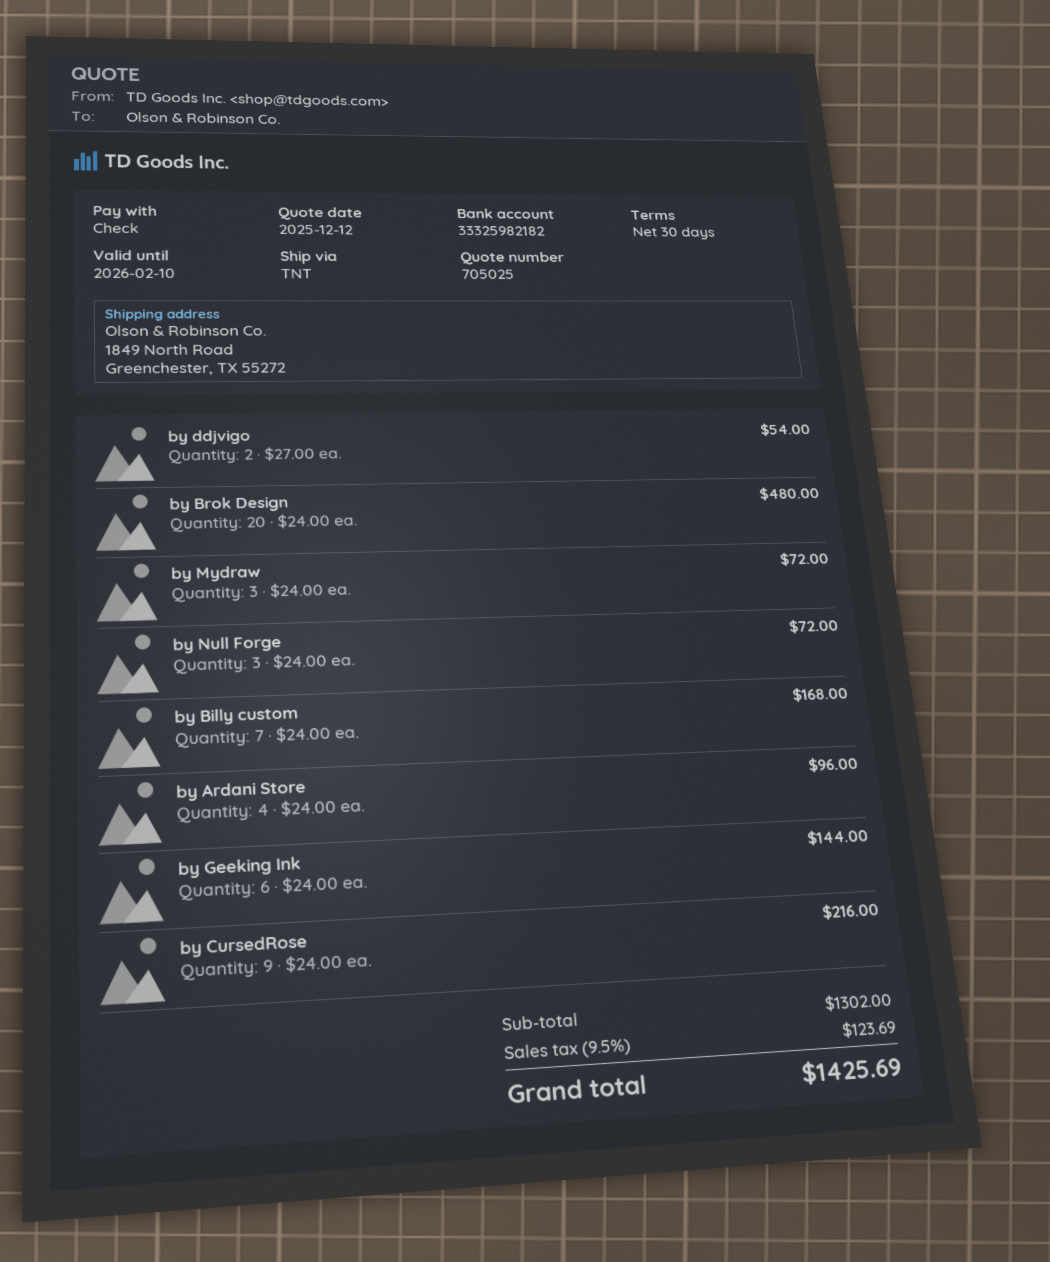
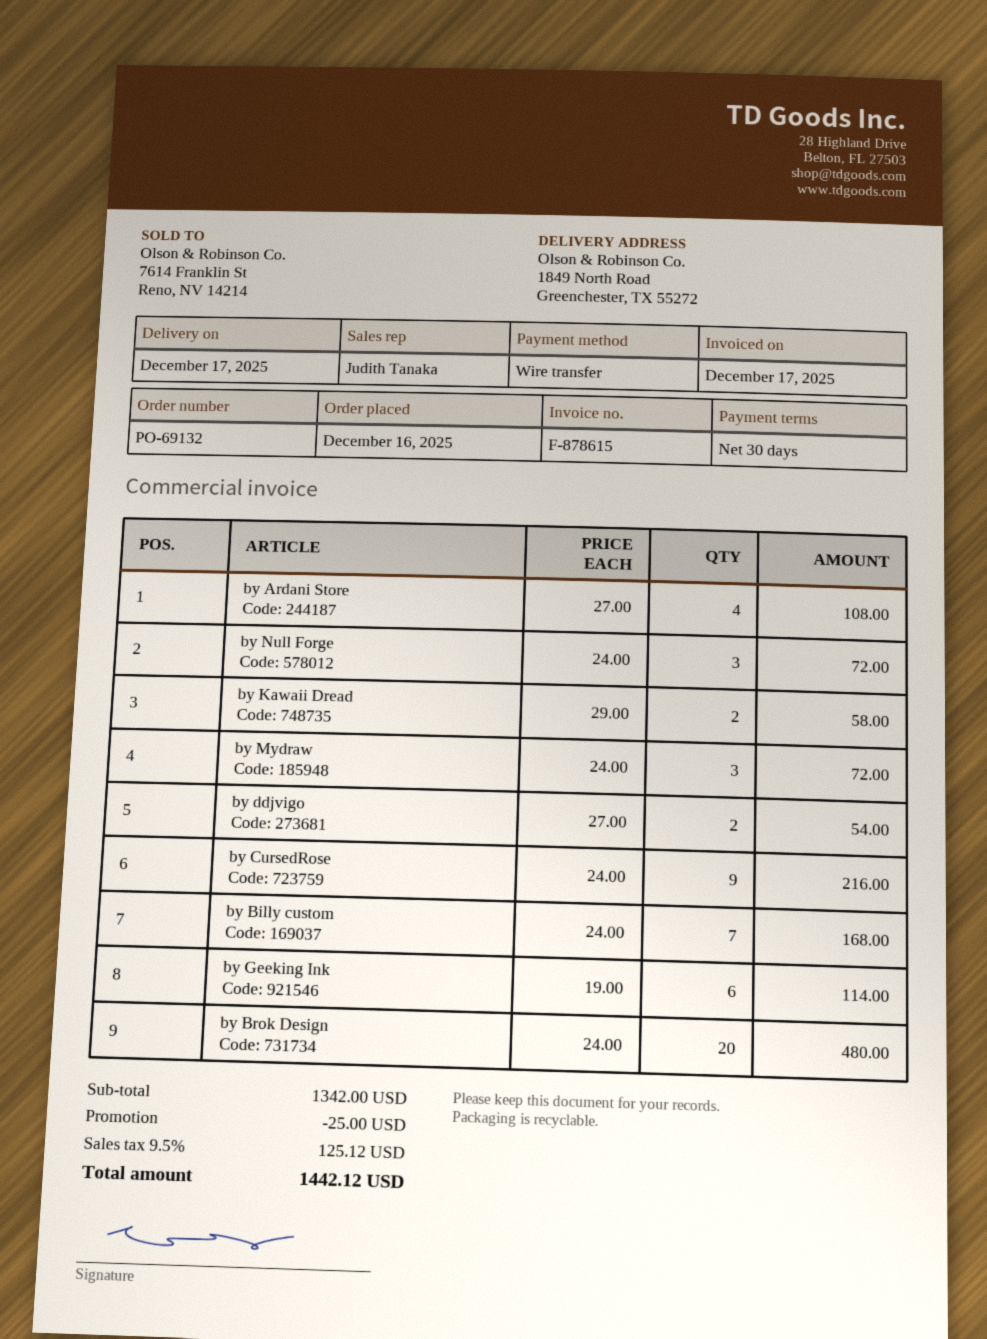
payment method: cheque -> bank transfer
by Ardani Store: 4 x 24.00 = 96.00 -> 4 x 27.00 = 108.00
by Geeking Ink: 6 x 24.00 = 144.00 -> 6 x 19.00 = 114.00
by Kawaii Dread: none -> 2 x 29.00 = 58.00
subtotal: 1302.00 -> 1342.00
discount: none -> 25.00
tax: 9.5% = 123.69 -> 9.5% = 125.12
total: 1425.69 -> 1442.12

